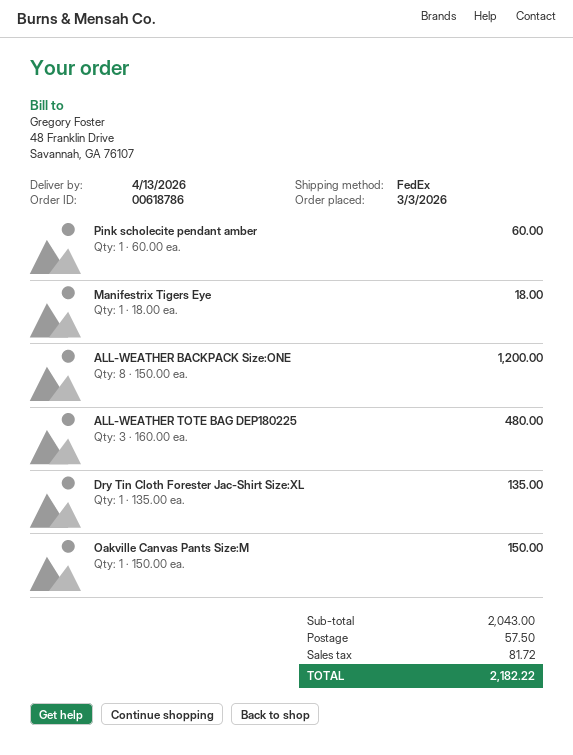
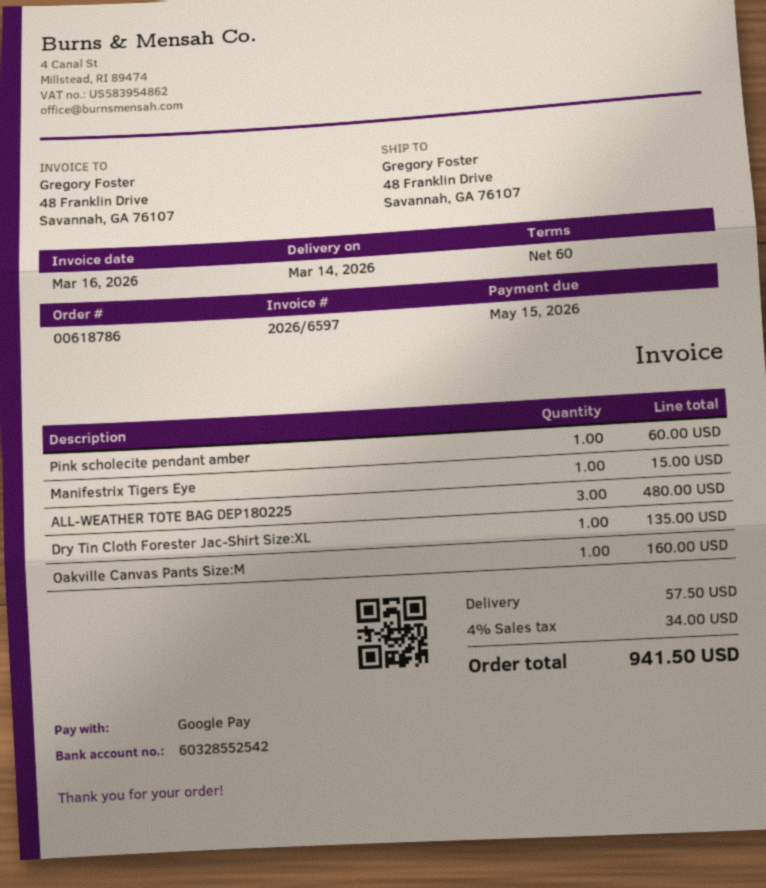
delivery date: 2026-04-13 -> 2026-03-14
Manifestrix Tigers Eye: 1 for 18.00 -> 1 for 15.00
ALL-WEATHER BACKPACK Size:ONE: 8 for 1200.00 -> none
Oakville Canvas Pants Size:M: 1 for 150.00 -> 1 for 160.00
tax: 81.72 -> 34.00
total: 2182.22 -> 941.50

